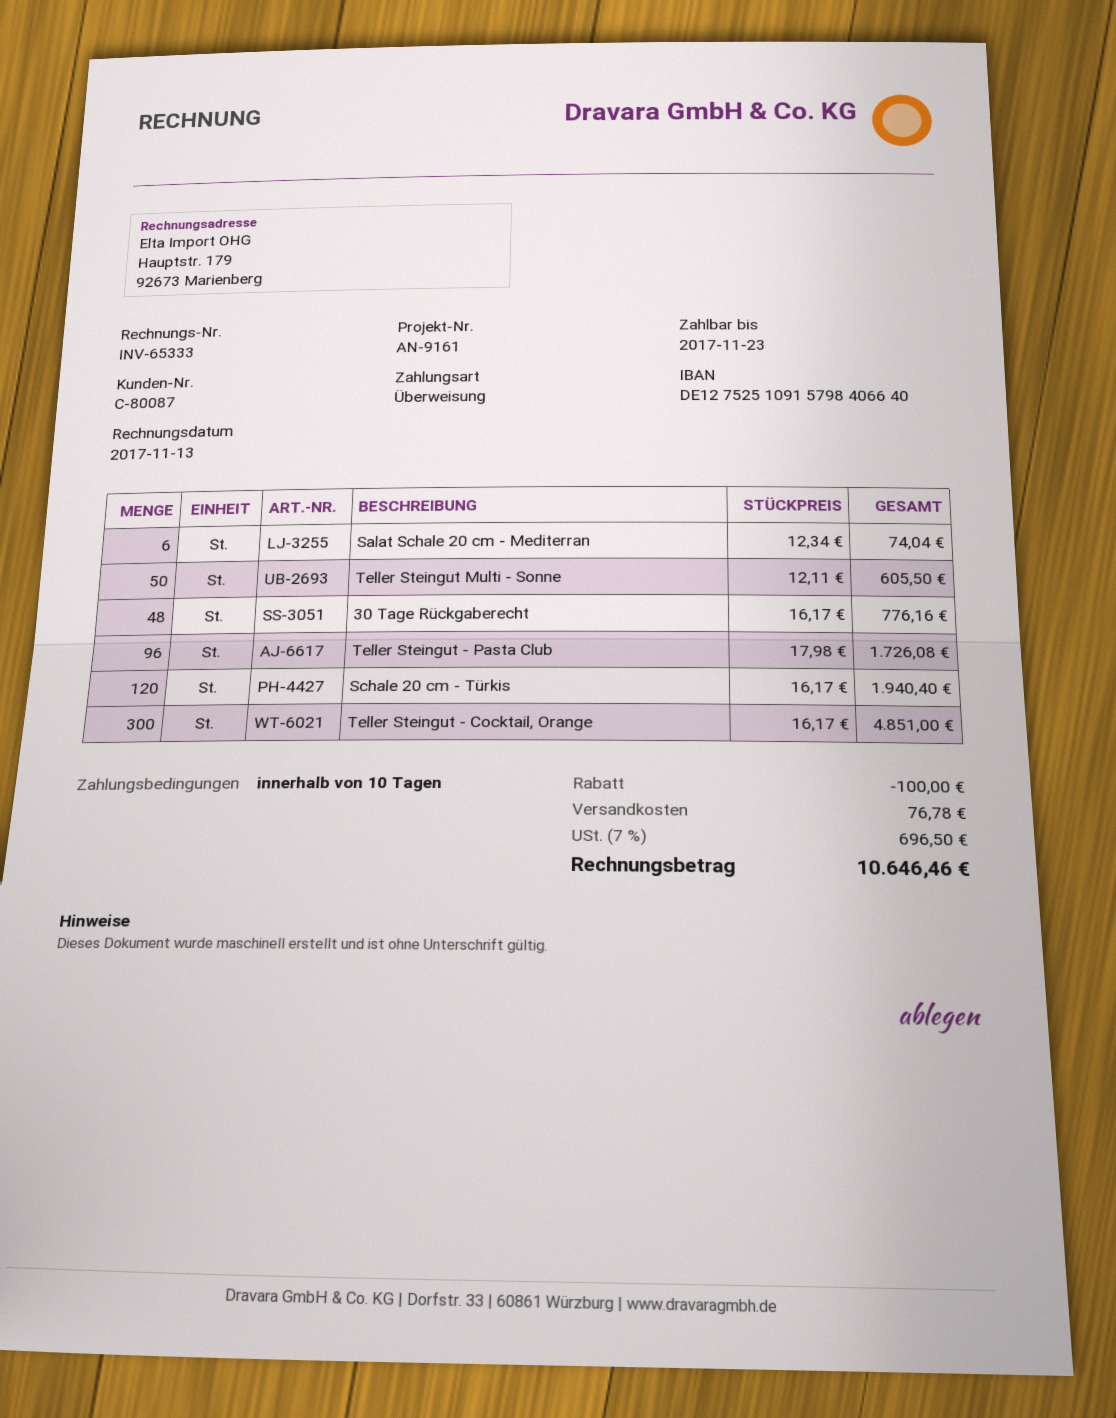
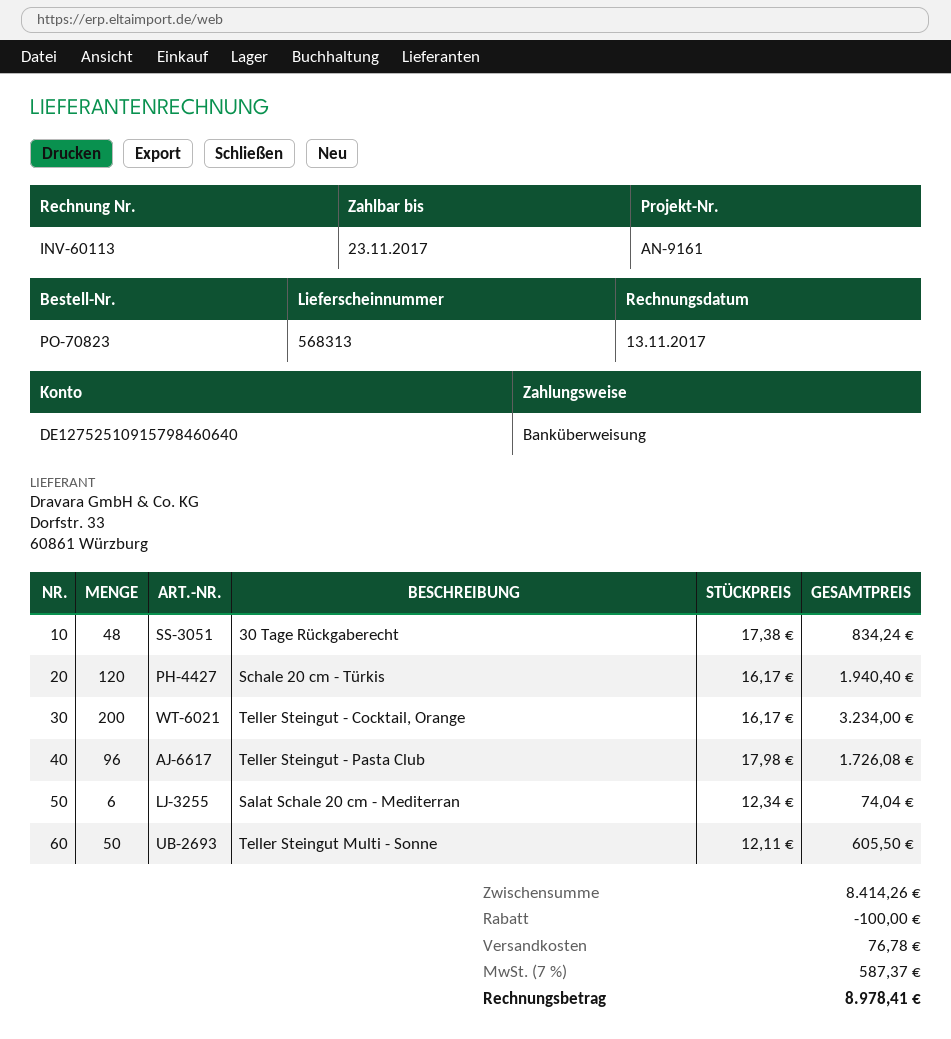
invoice number: INV-65333 -> INV-60113
bank account: DE12752510915798406640 -> DE12752510915798460640
30 Tage Rückgaberecht: 48 x 16.17 = 776.16 -> 48 x 17.38 = 834.24
Teller Steingut - Cocktail, Orange: 300 x 16.17 = 4851.00 -> 200 x 16.17 = 3234.00
tax: 7% = 696.50 -> 7% = 587.37
total: 10646.46 -> 8978.41

